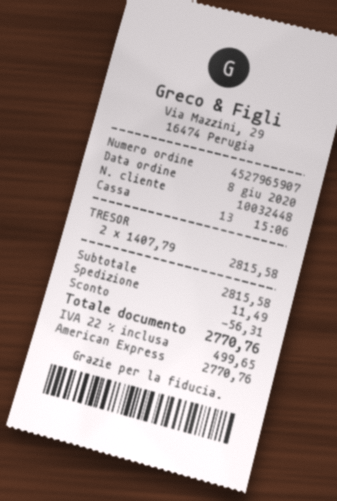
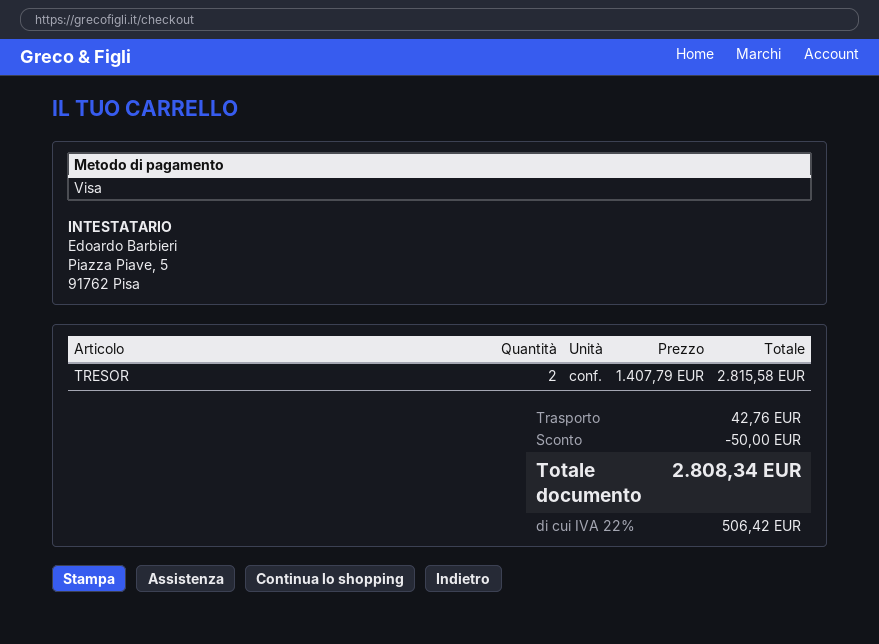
payment method: American Express -> Visa
discount: 56.31 -> 50.00
shipping: 11.49 -> 42.76
tax: 22% = 499.65 -> 22% = 506.42
total: 2770.76 -> 2808.34

